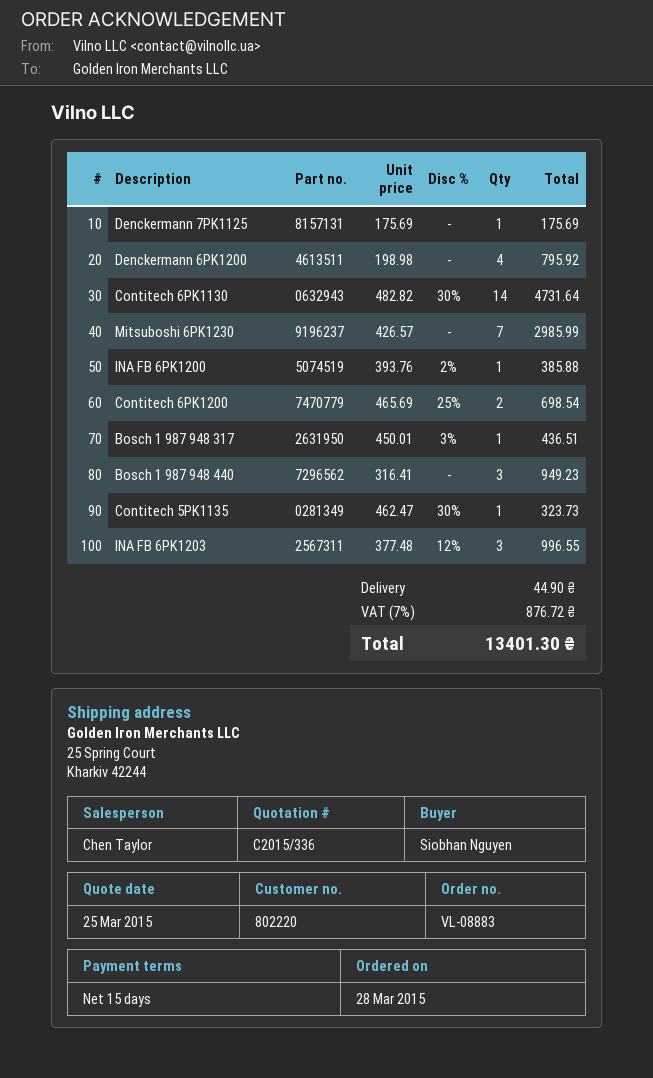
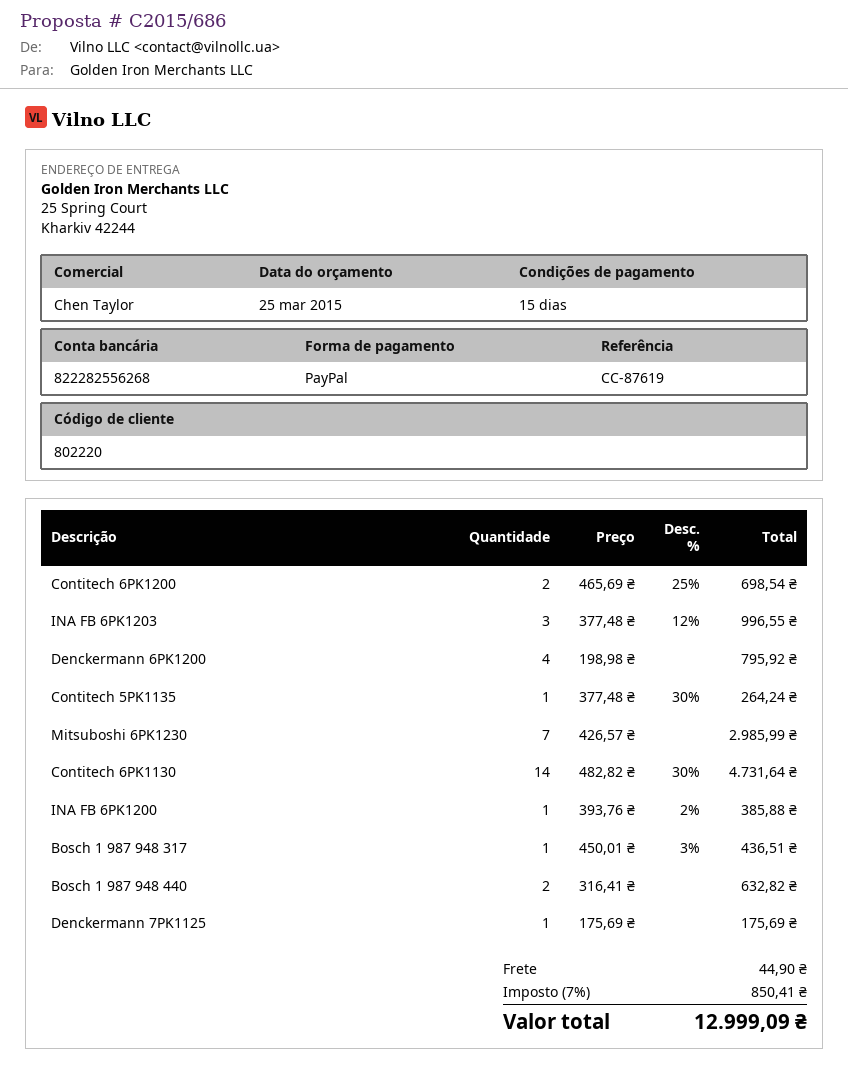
quote number: C2015/336 -> C2015/686
Bosch 1 987 948 440: 3 x 316.41 = 949.23 -> 2 x 316.41 = 632.82
Contitech 5PK1135: 1 x 462.47 - 30% = 323.73 -> 1 x 377.48 - 30% = 264.24
tax: 7% = 876.72 -> 7% = 850.41
total: 13401.30 -> 12999.09

